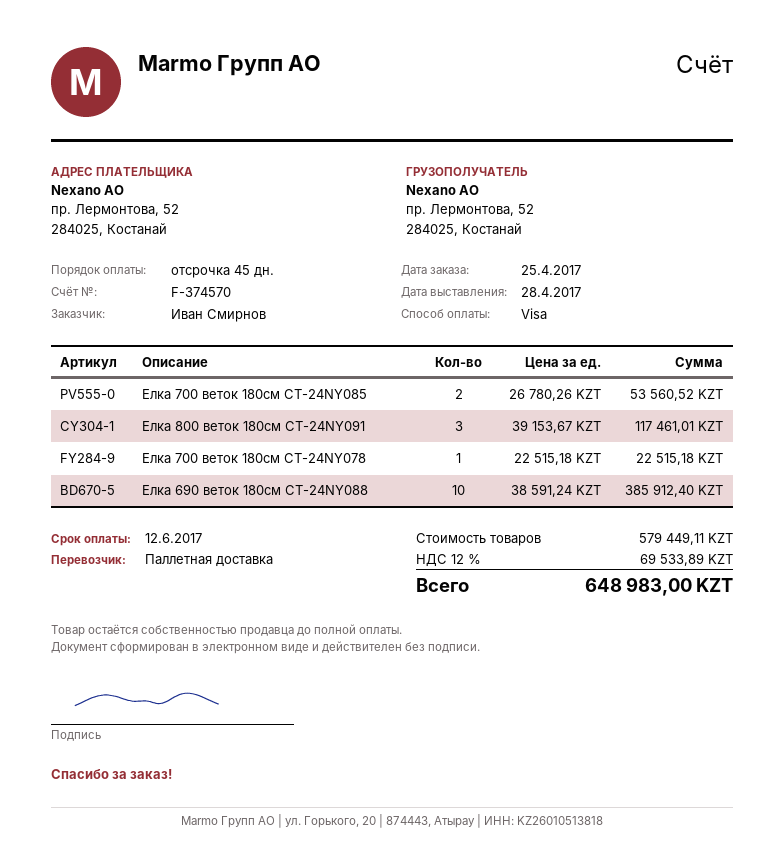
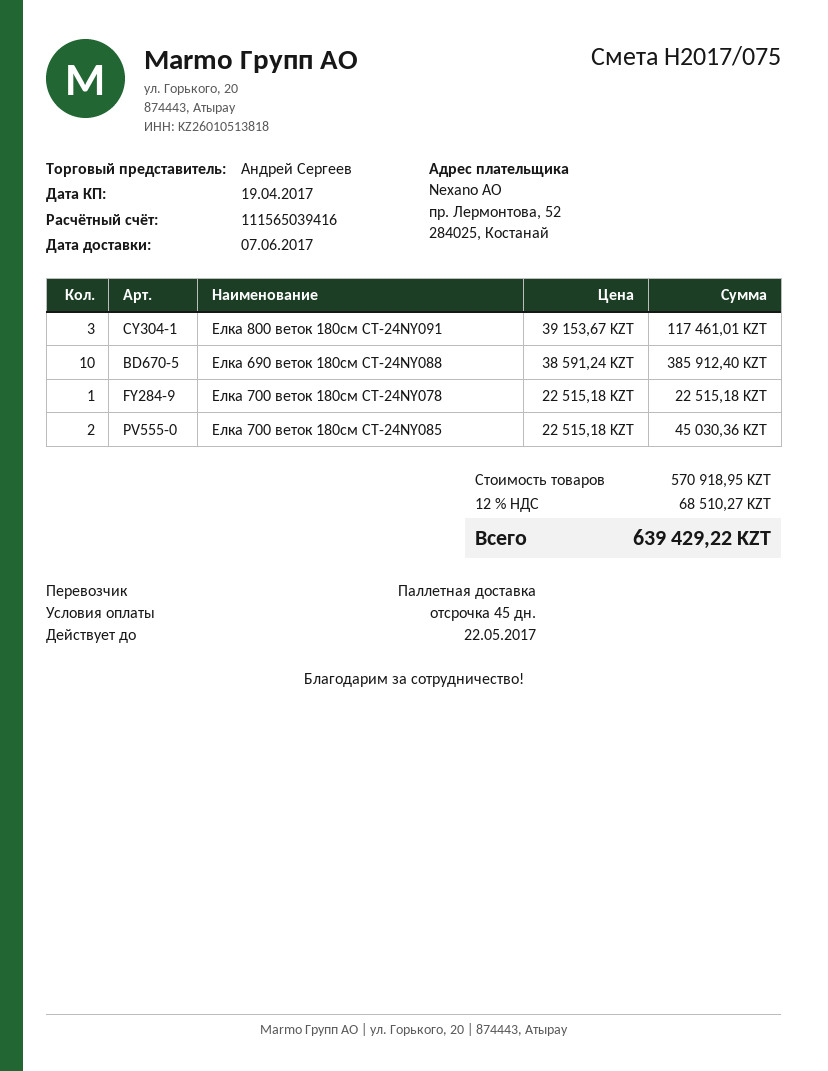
Елка 700 веток 180см CT-24NY085: 2 x 26780.26 = 53560.52 -> 2 x 22515.18 = 45030.36
subtotal: 579449.11 -> 570918.95
tax: 12% = 69533.89 -> 12% = 68510.27
total: 648983.00 -> 639429.22

